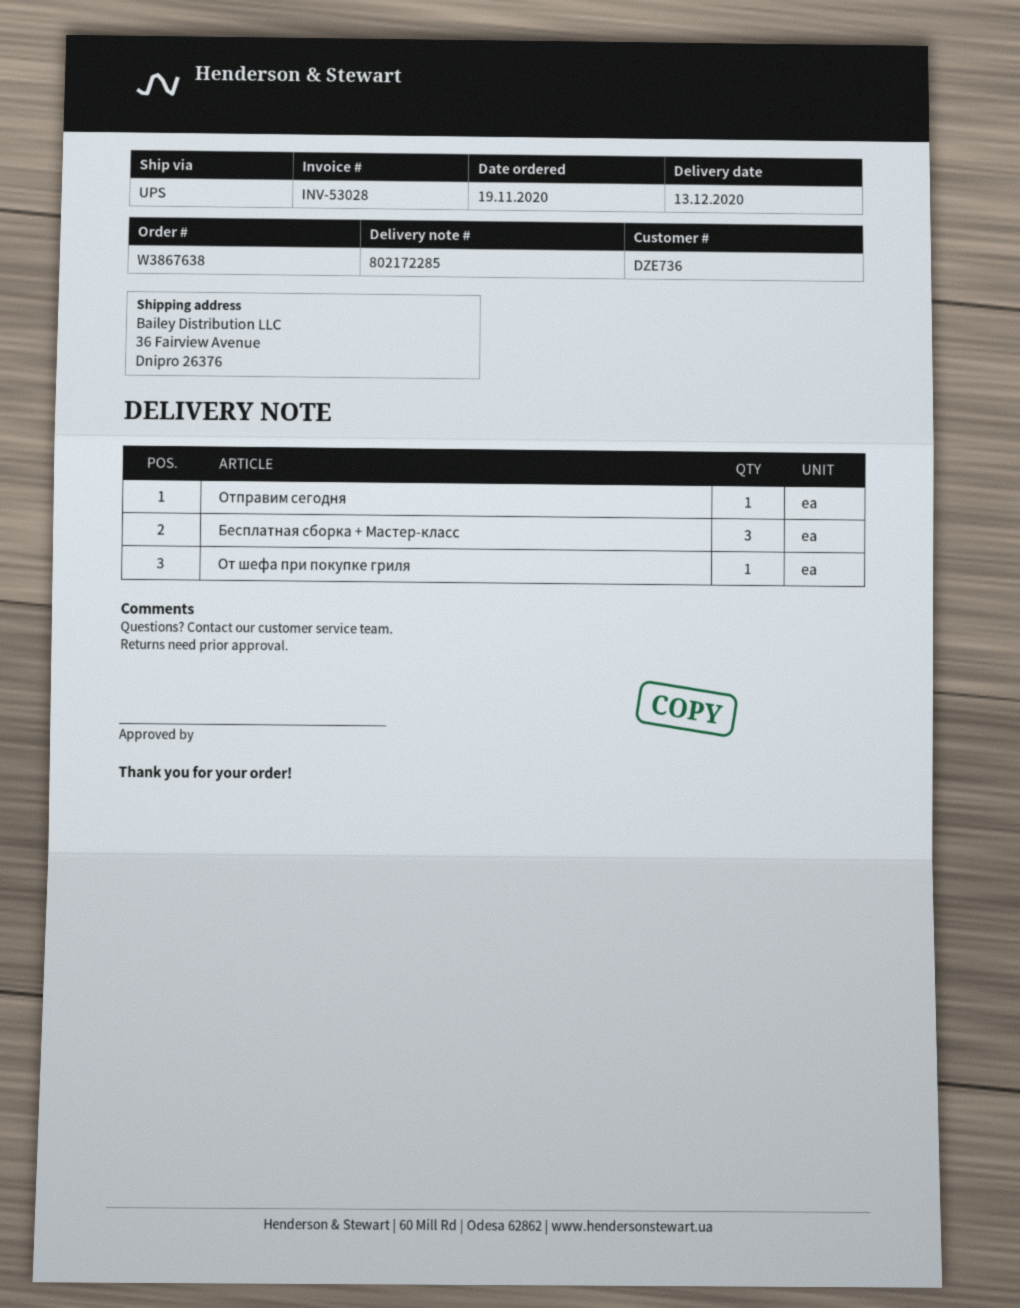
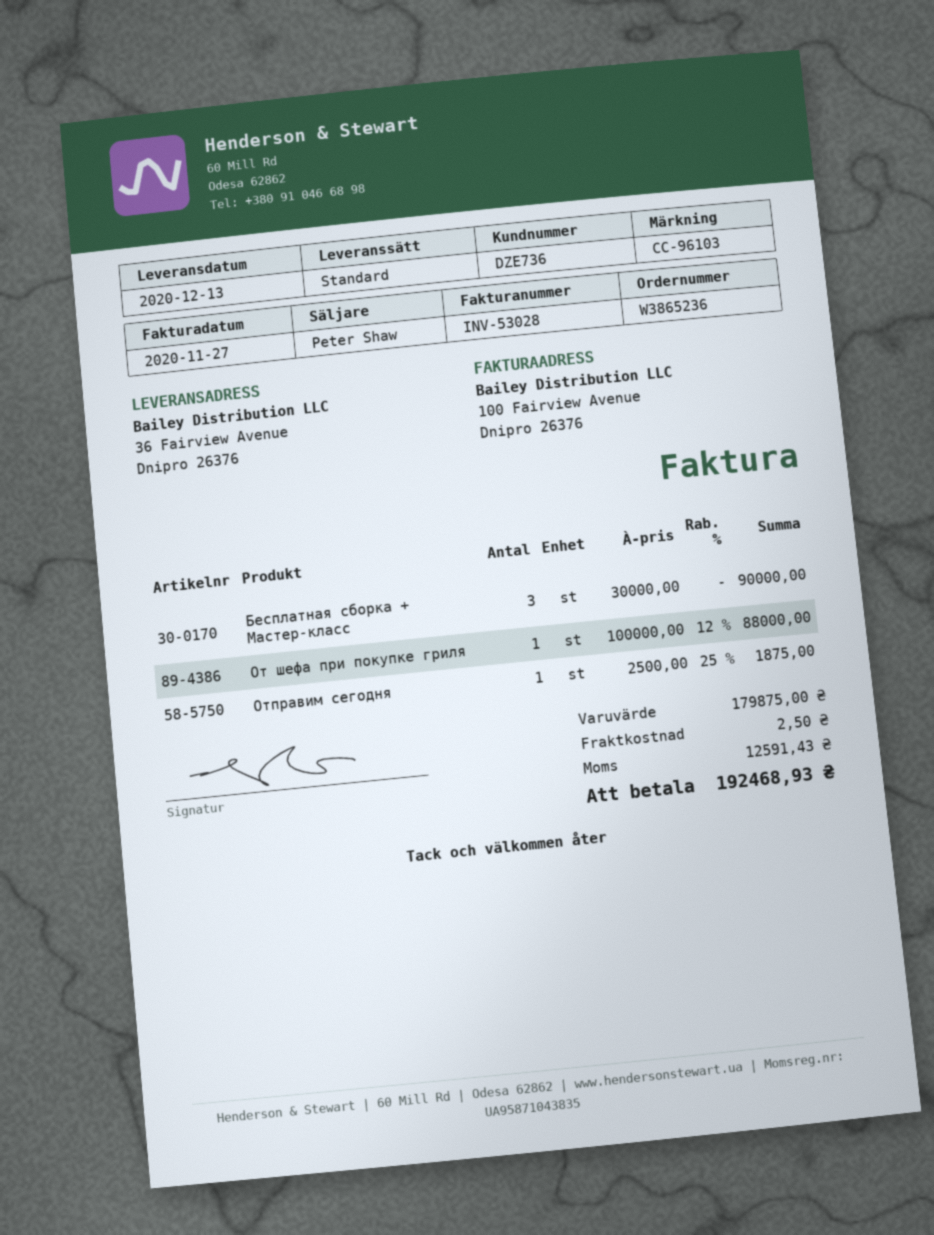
order number: W3867638 -> W3865236
shipping method: UPS -> standard

